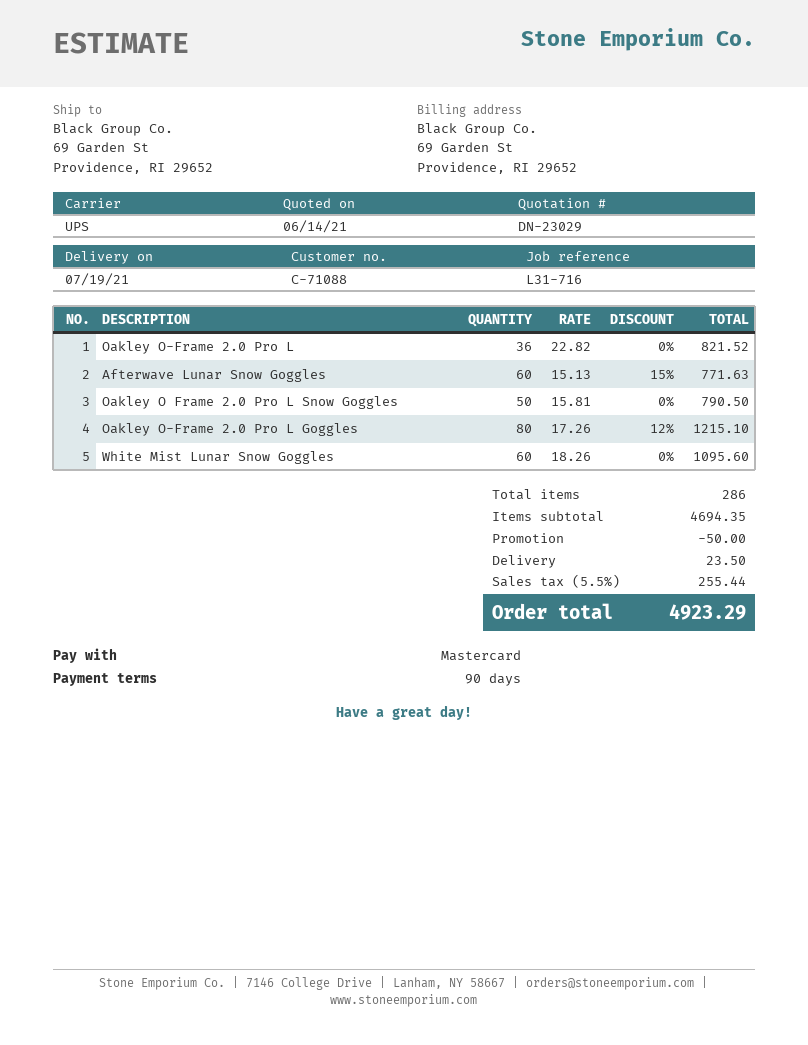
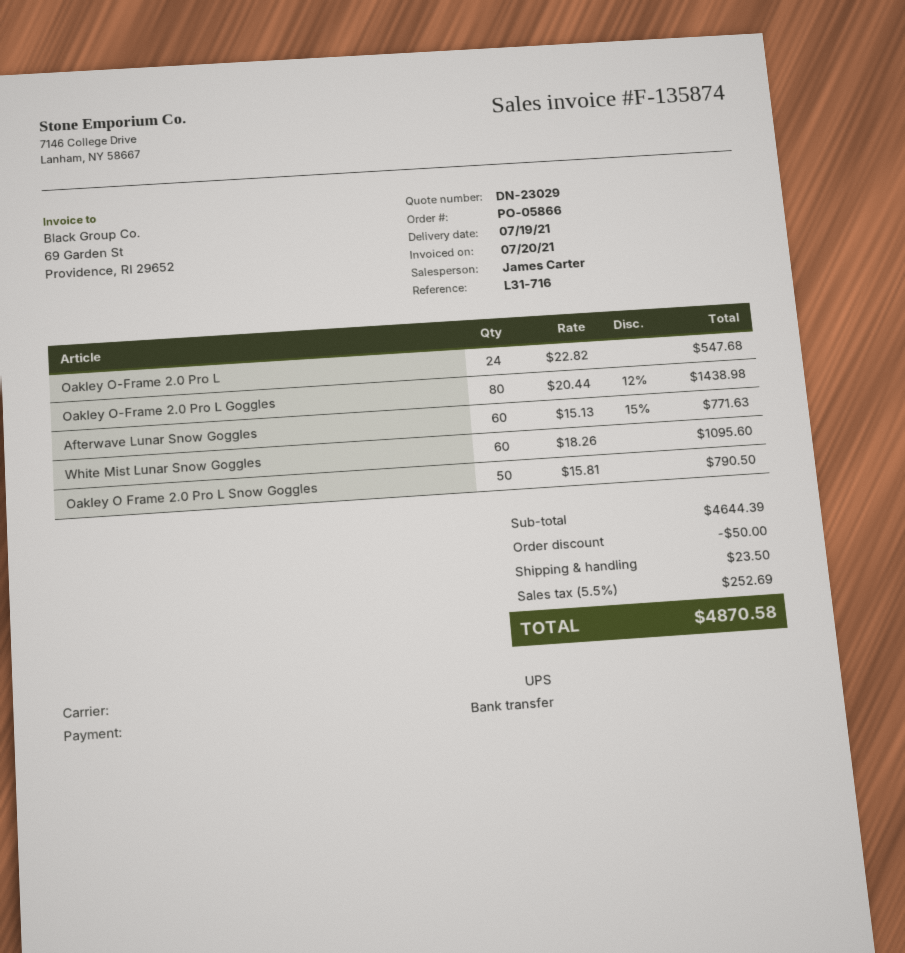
payment method: Mastercard -> bank transfer
Oakley O-Frame 2.0 Pro L: 36 x 22.82 = 821.52 -> 24 x 22.82 = 547.68
Oakley O-Frame 2.0 Pro L Goggles: 80 x 17.26 - 12% = 1215.10 -> 80 x 20.44 - 12% = 1438.98
subtotal: 4694.35 -> 4644.39
tax: 5.5% = 255.44 -> 5.5% = 252.69
total: 4923.29 -> 4870.58

